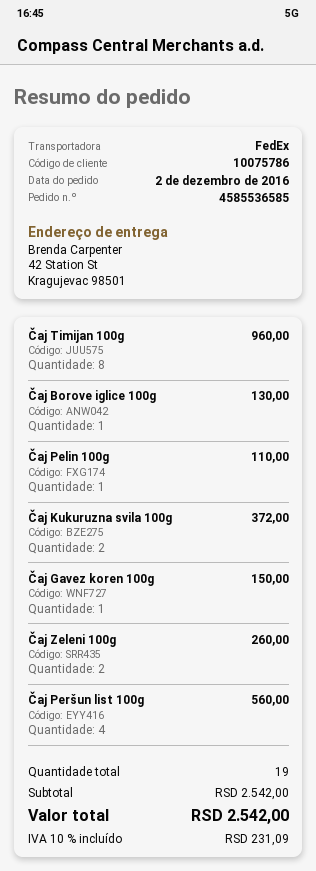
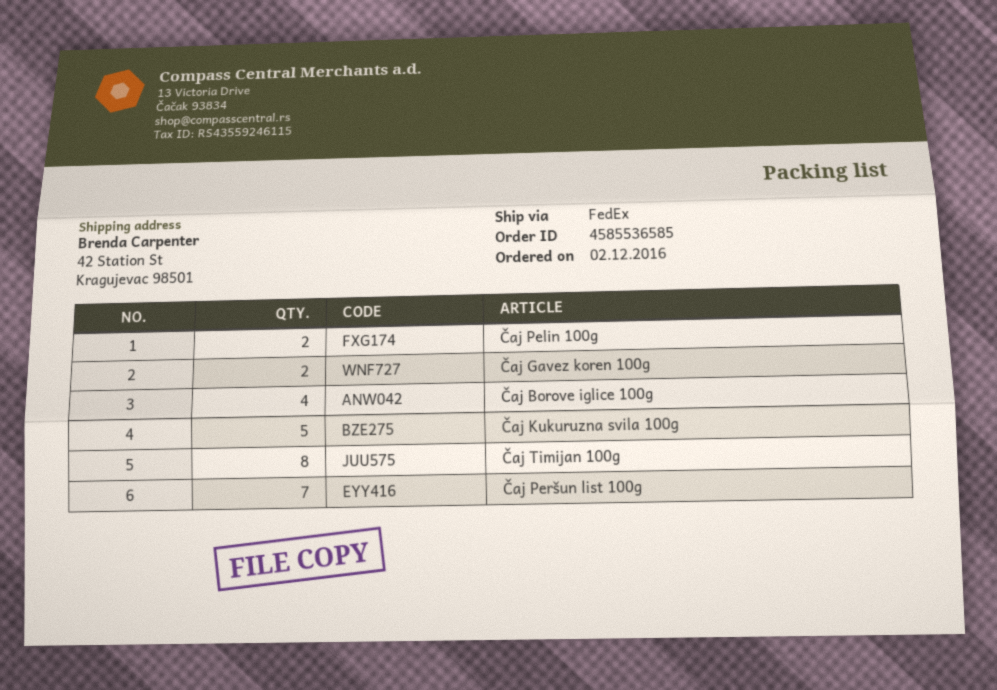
Čaj Borove iglice 100g: 1 -> 4
Čaj Pelin 100g: 1 -> 2
Čaj Kukuruzna svila 100g: 2 -> 5
Čaj Gavez koren 100g: 1 -> 2
Čaj Zeleni 100g: 2 -> none
Čaj Peršun list 100g: 4 -> 7

